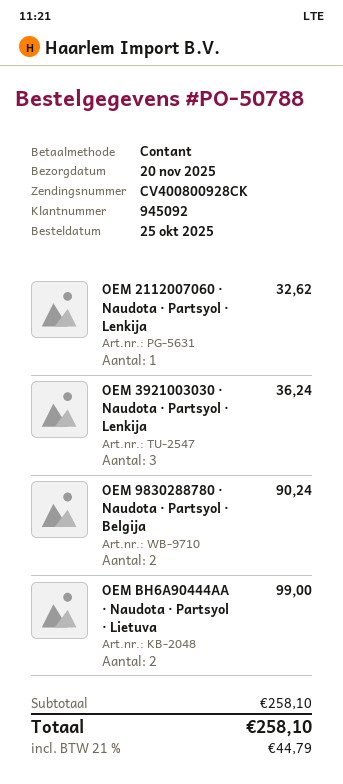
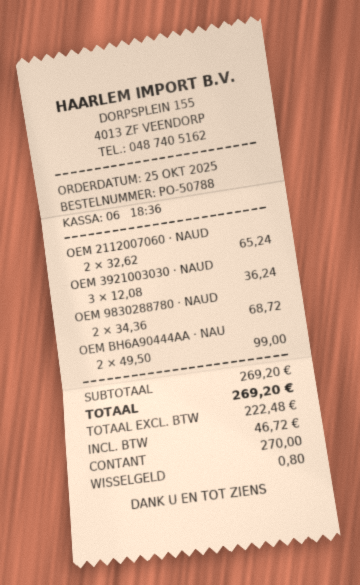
OEM 2112007060 · Naudota · Partsyol · Lenkija: 1 for 32.62 -> 2 for 65.24
OEM 9830288780 · Naudota · Partsyol · Belgija: 2 for 90.24 -> 2 for 68.72
subtotal: 258.10 -> 269.20
tax: 44.79 -> 46.72
total: 258.10 -> 269.20

